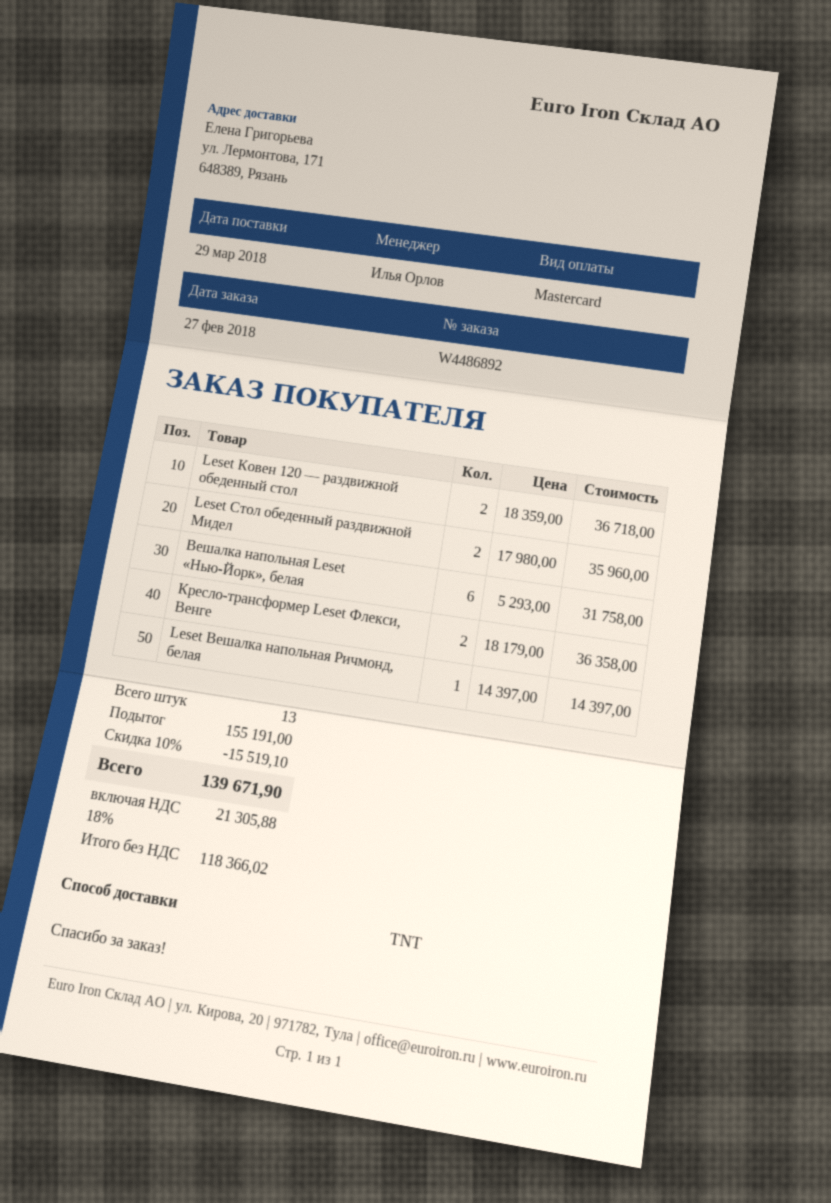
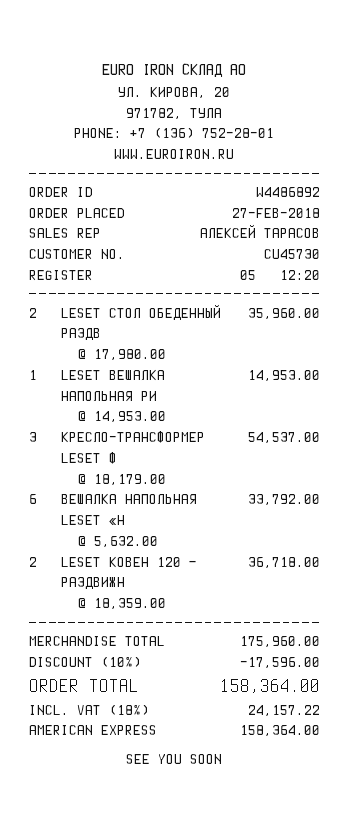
sales rep: Илья Орлов -> АЛЕКСЕЙ ТАРАСОВ
payment method: Mastercard -> American Express
Вешалка напольная Leset «Нью-Йорк», белая: 6 x 5293.00 = 31758.00 -> 6 x 5632.00 = 33792.00
Кресло-трансформер Leset Флекси, Венге: 2 x 18179.00 = 36358.00 -> 3 x 18179.00 = 54537.00
Leset Вешалка напольная Ричмонд, белая: 1 x 14397.00 = 14397.00 -> 1 x 14953.00 = 14953.00
subtotal: 155191.00 -> 175960.00
discount: 10% = 15519.10 -> 10% = 17596.00
tax: 18% = 21305.88 -> 18% = 24157.22
total: 139671.90 -> 158364.00

